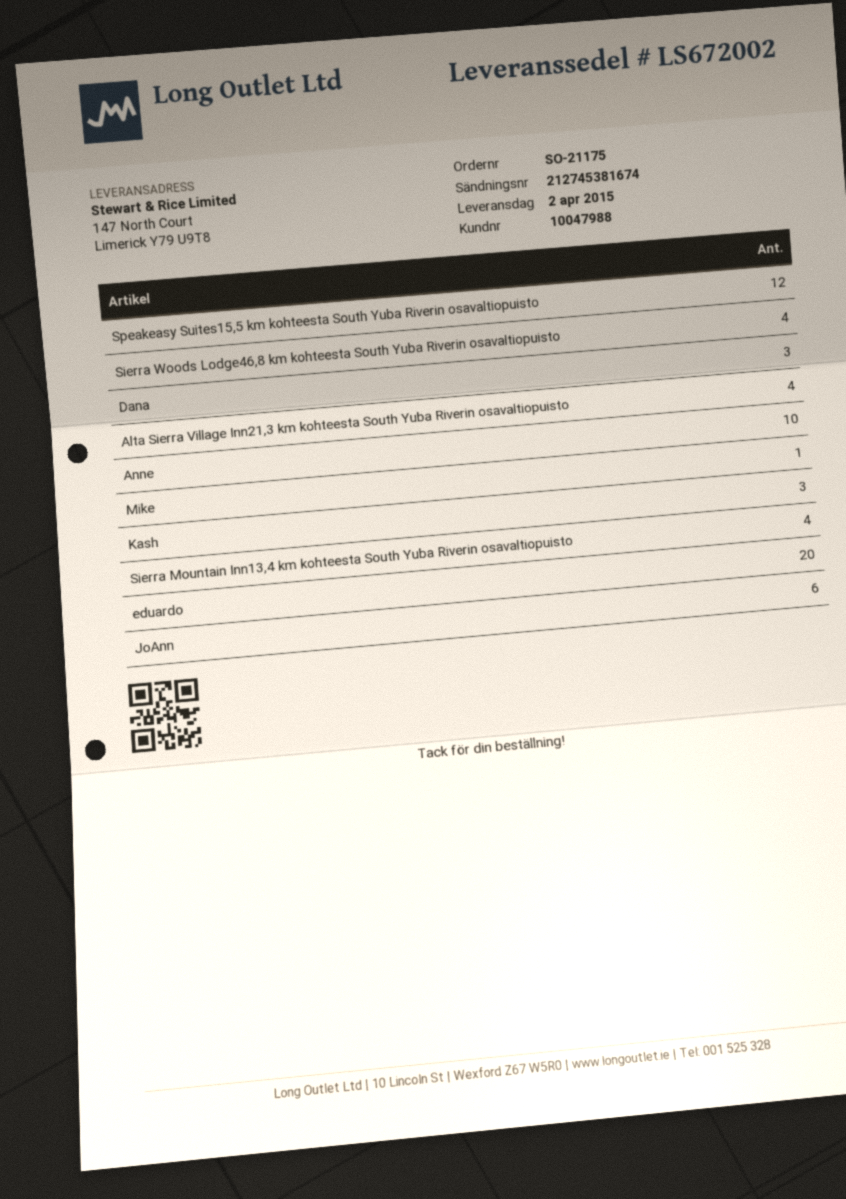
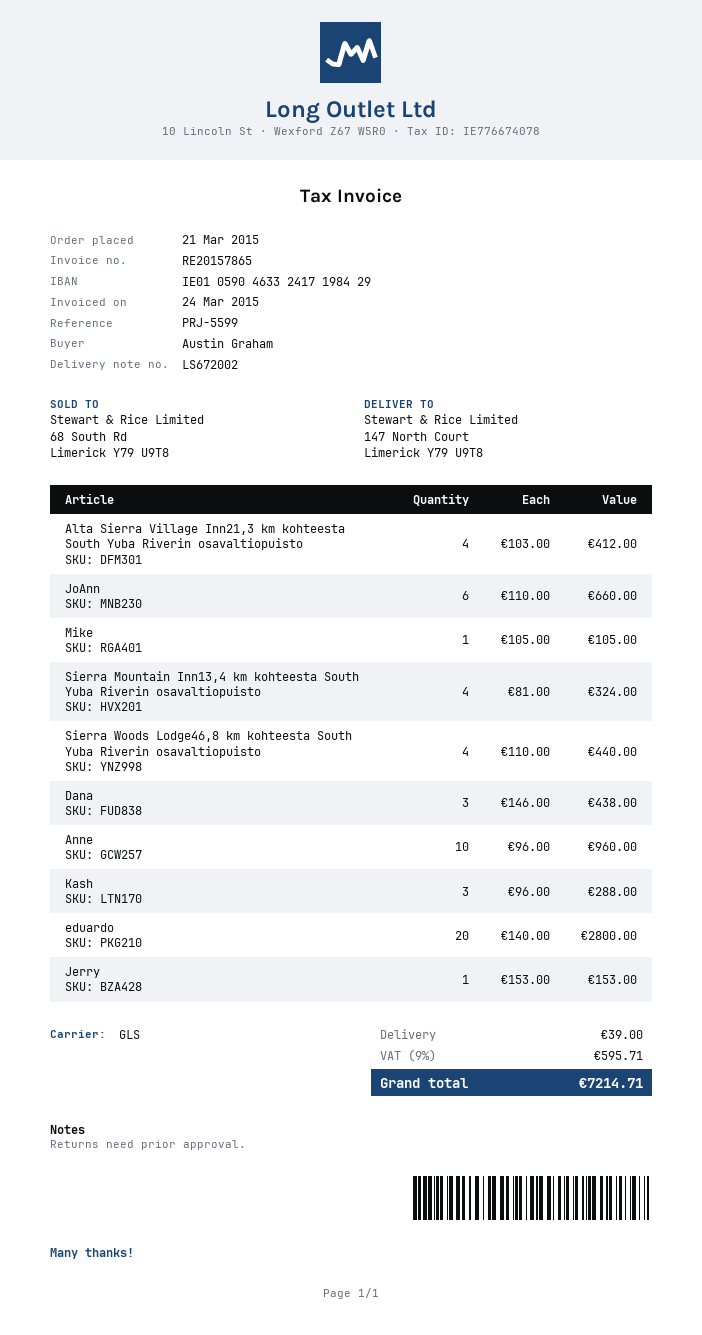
Speakeasy Suites15,5 km kohteesta South Yuba Riverin osavaltiopuisto: 12 -> none
Jerry: none -> 1

